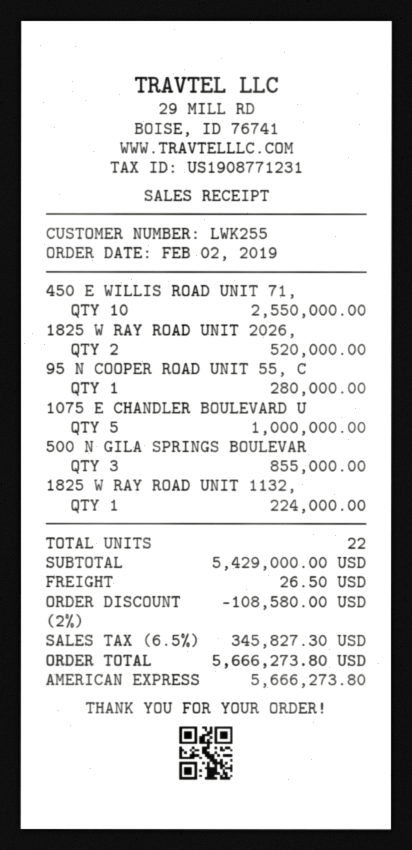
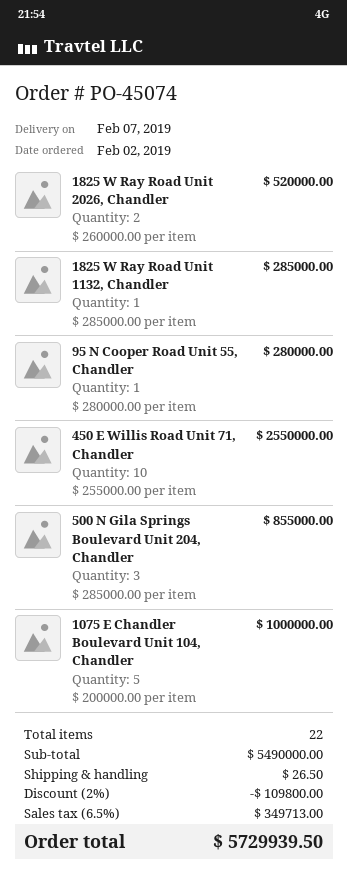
1825 W RAY ROAD UNIT 1132,: 1 for 224000.00 -> 1 for 285000.00
subtotal: 5429000.00 -> 5490000.00
discount: 2% = 108580.00 -> 2% = 109800.00
tax: 6.5% = 345827.30 -> 6.5% = 349713.00
total: 5666273.80 -> 5729939.50

